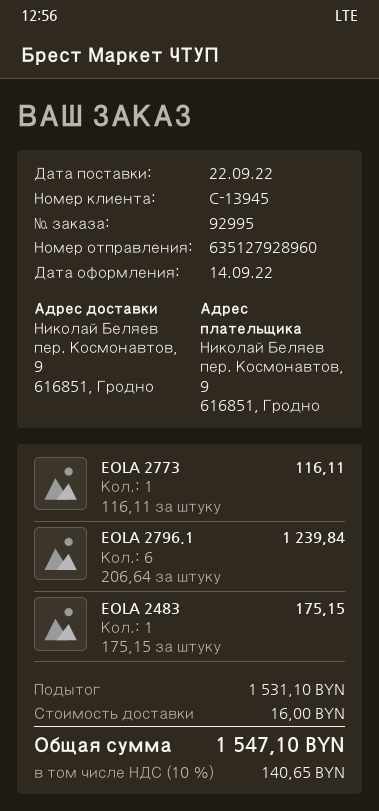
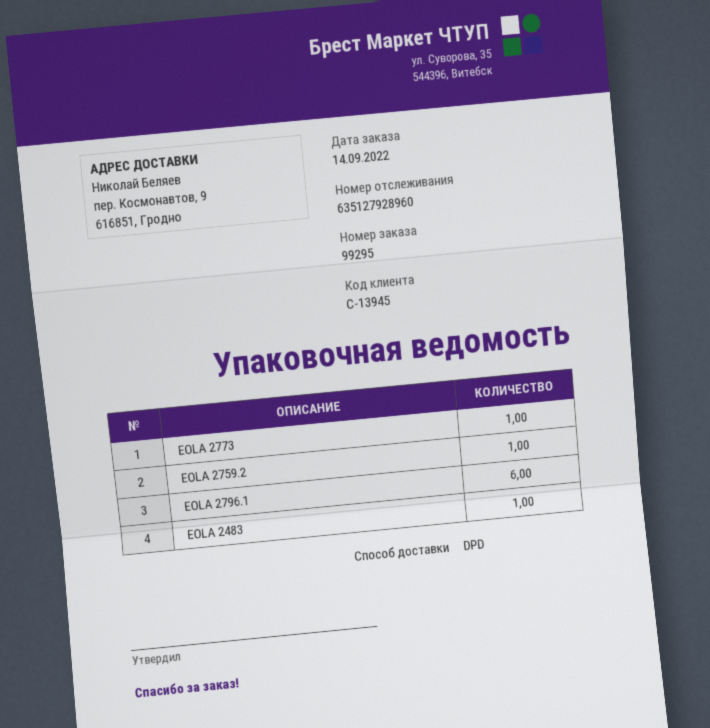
order number: 92995 -> 99295
EOLA 2759.2: none -> 1

